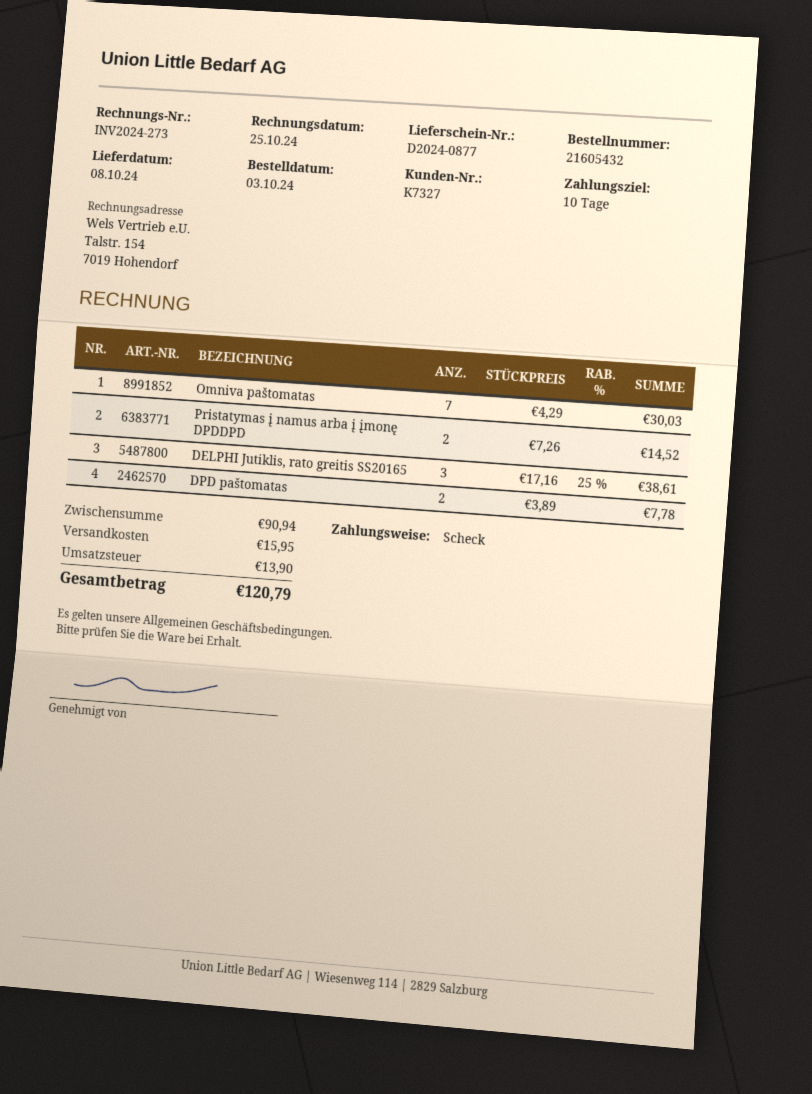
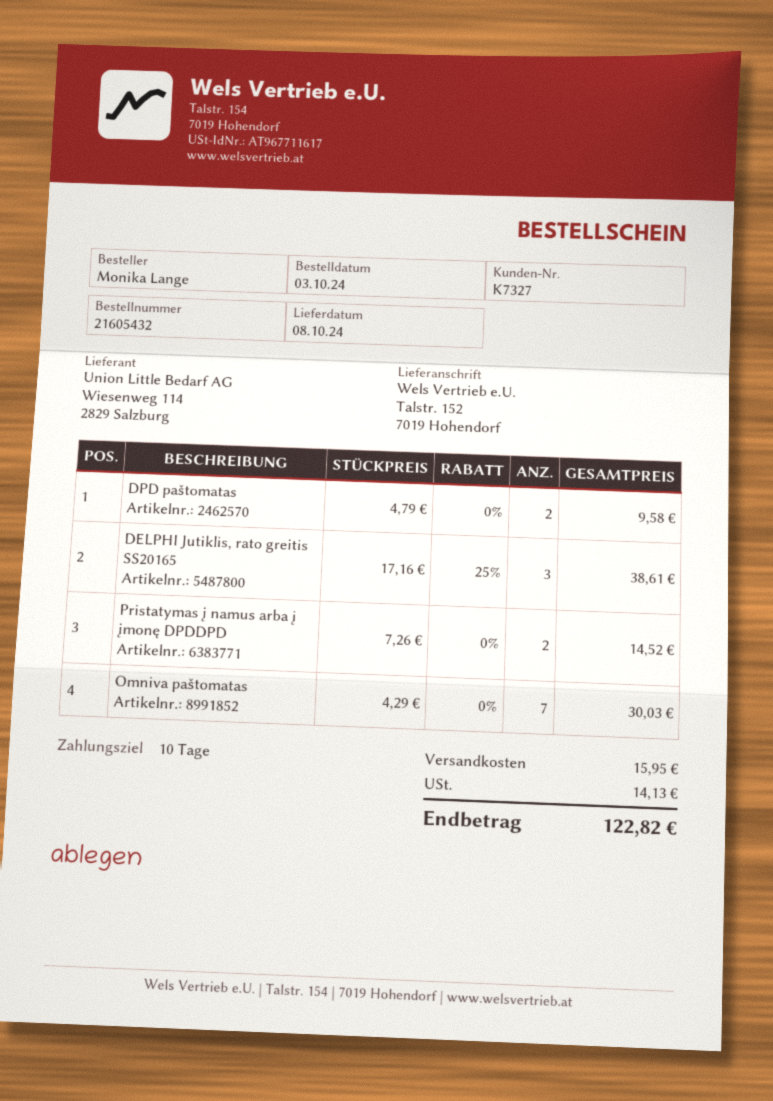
DPD paštomatas: 2 x 3.89 = 7.78 -> 2 x 4.79 = 9.58
tax: 13.90 -> 14.13
total: 120.79 -> 122.82

